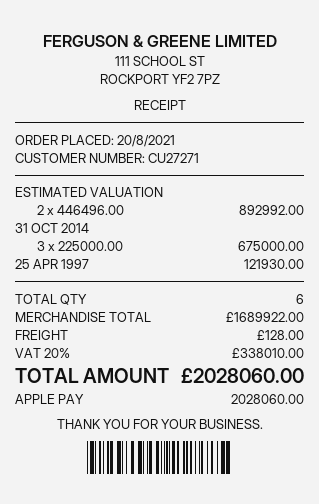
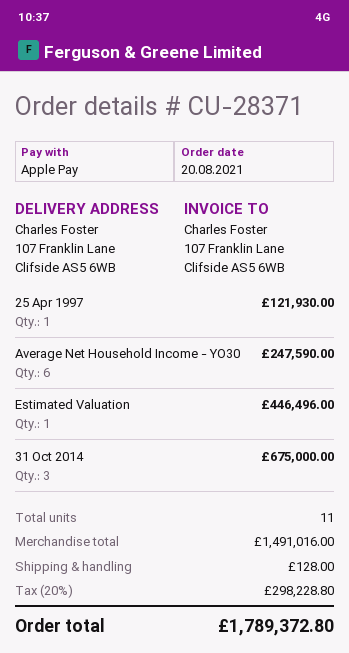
ESTIMATED VALUATION: 2 for 892992.00 -> 1 for 446496.00
Average Net Household Income - YO30: none -> 6 for 247590.00
total quantity: 6 -> 11
subtotal: 1689922.00 -> 1491016.00
tax: 20% = 338010.00 -> 20% = 298228.80
total: 2028060.00 -> 1789372.80

